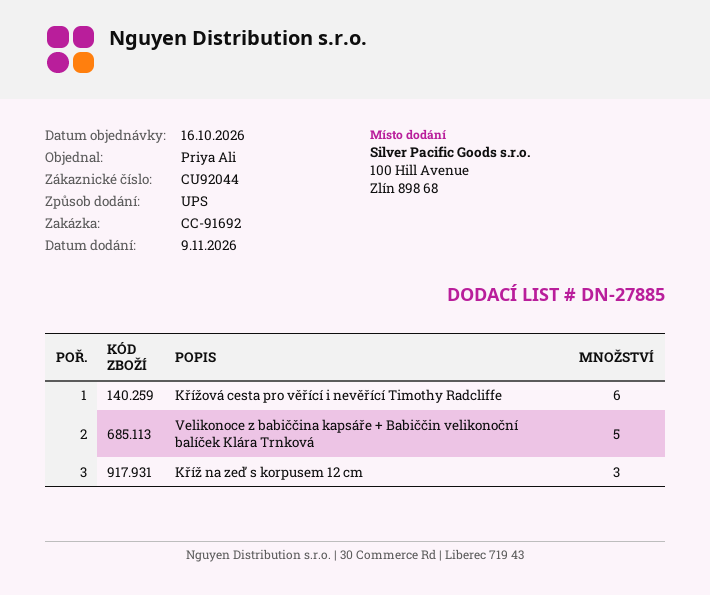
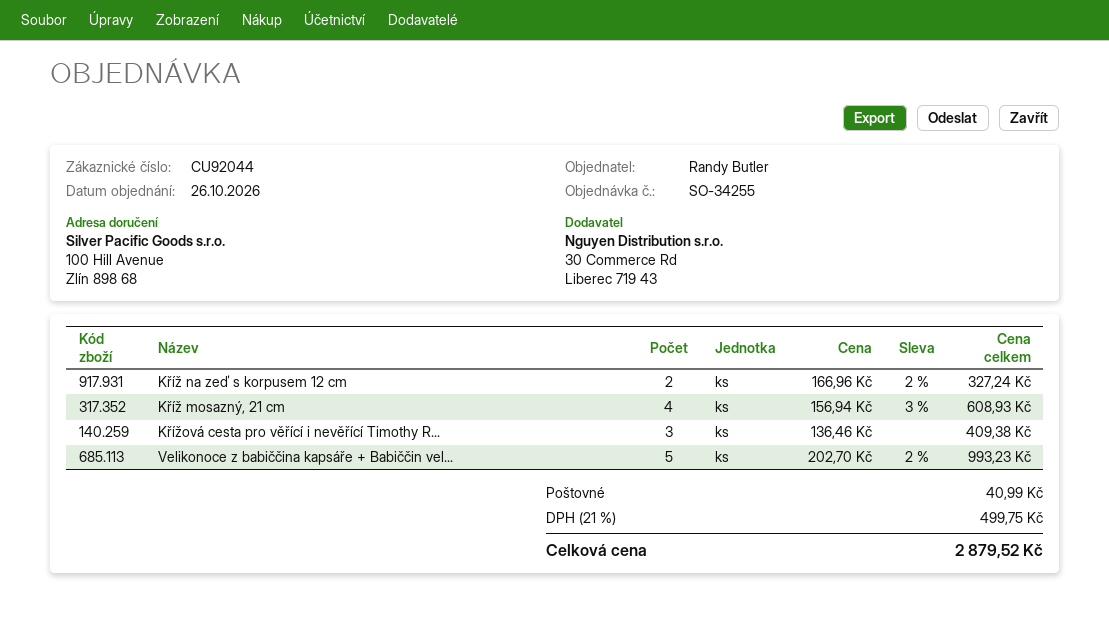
order date: 2026-10-16 -> 2026-10-26
ordered by: Priya Ali -> Randy Butler
Křížová cesta pro věřící i nevěřící Timothy Radcliffe: 6 -> 3
Kříž na zeď s korpusem 12 cm: 3 -> 2
Kříž mosazný, 21 cm: none -> 4

